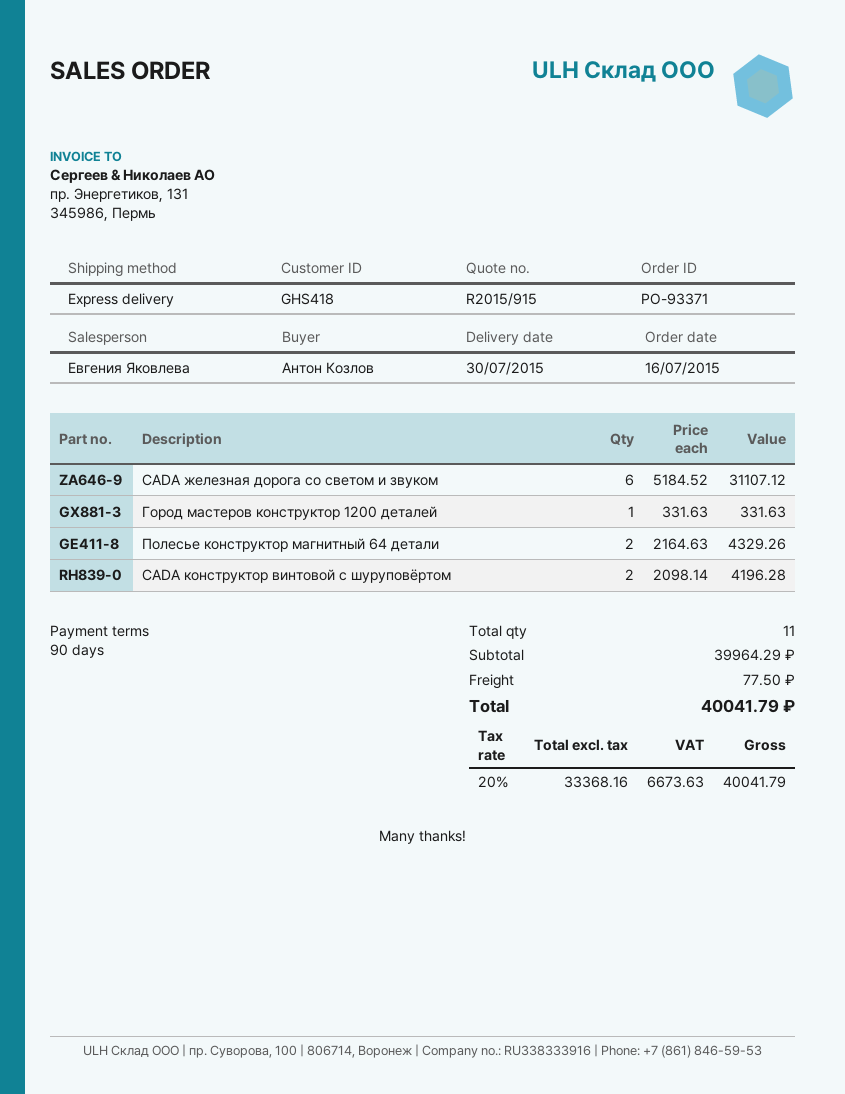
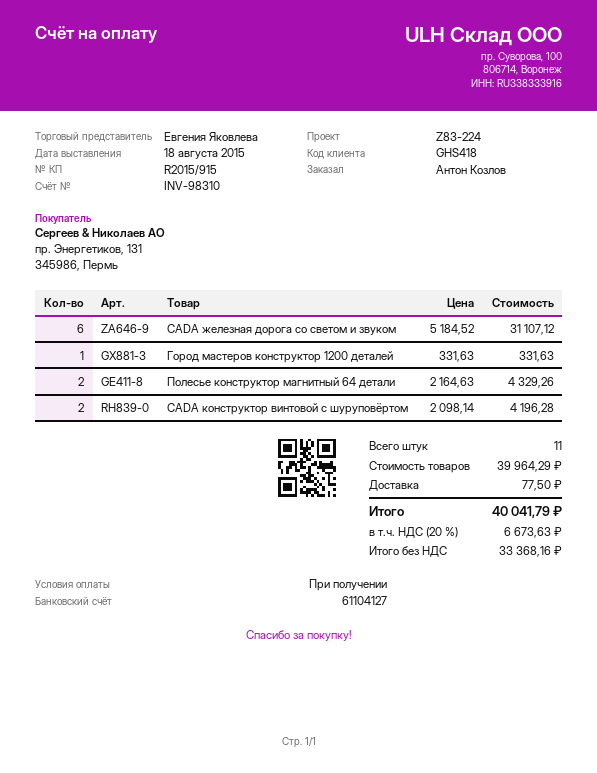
payment terms: 90 days -> on receipt

